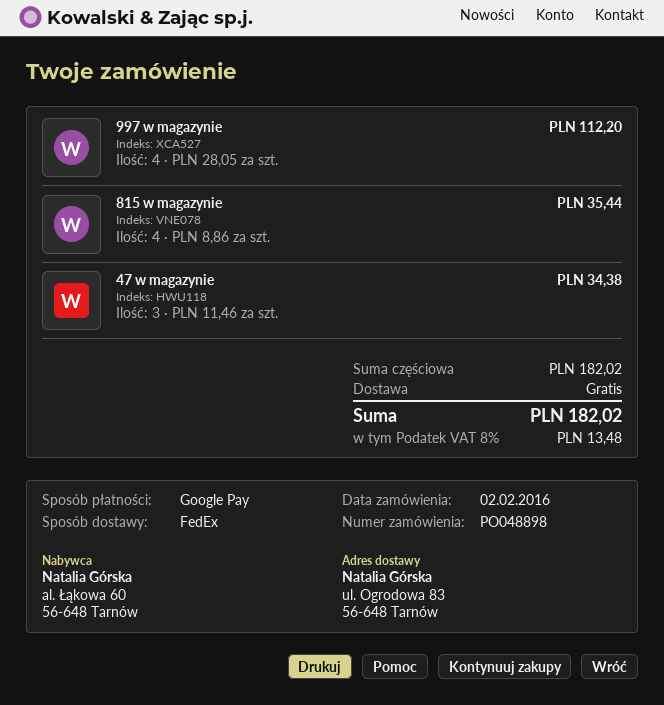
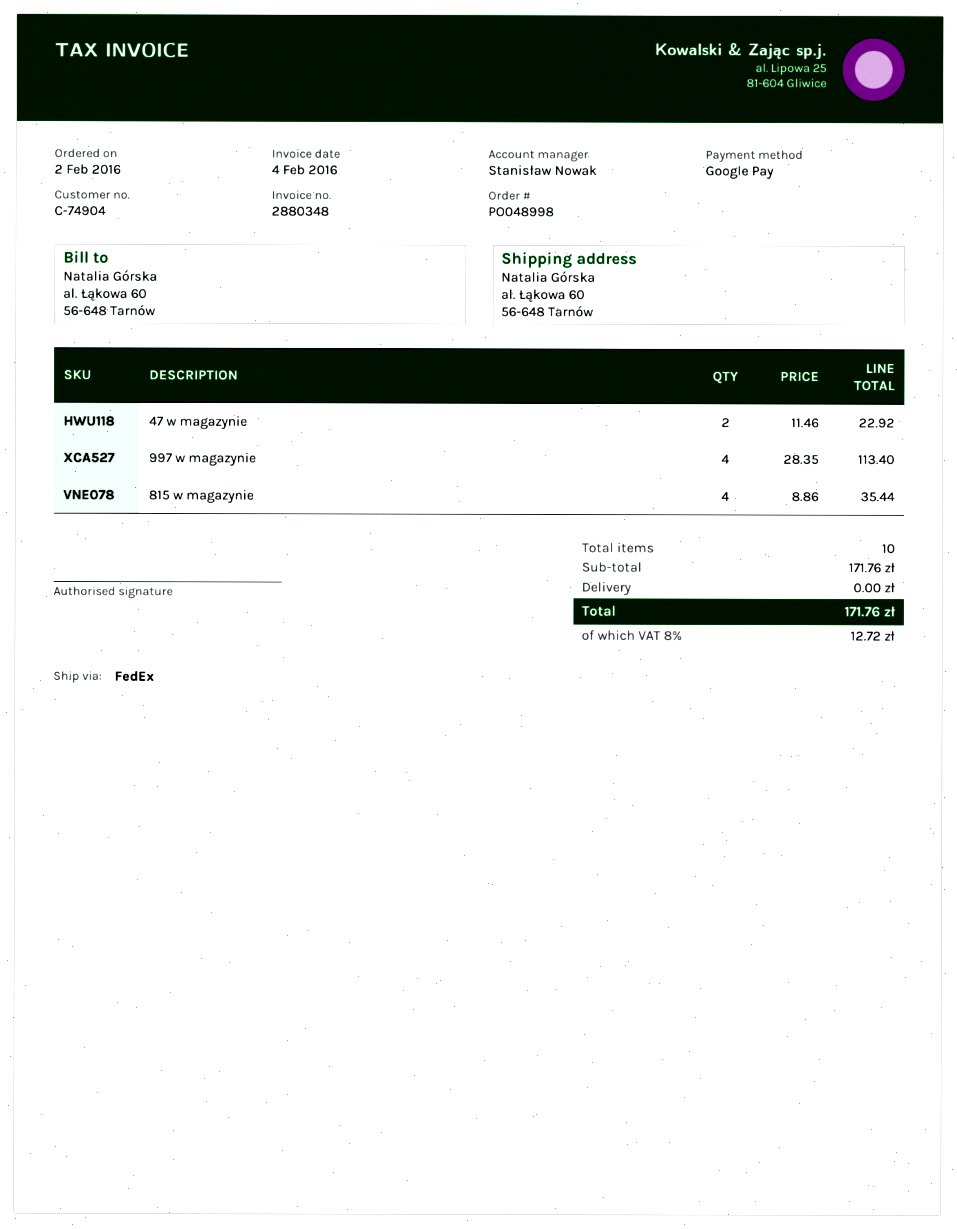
order number: PO048898 -> PO048998
ship to: ul. Ogrodowa 83, 56-648 Tarnów -> al. Łąkowa 60, 56-648 Tarnów
997 w magazynie: 4 x 28.05 = 112.20 -> 4 x 28.35 = 113.40
47 w magazynie: 3 x 11.46 = 34.38 -> 2 x 11.46 = 22.92
subtotal: 182.02 -> 171.76
tax: 8% = 13.48 -> 8% = 12.72
total: 182.02 -> 171.76

